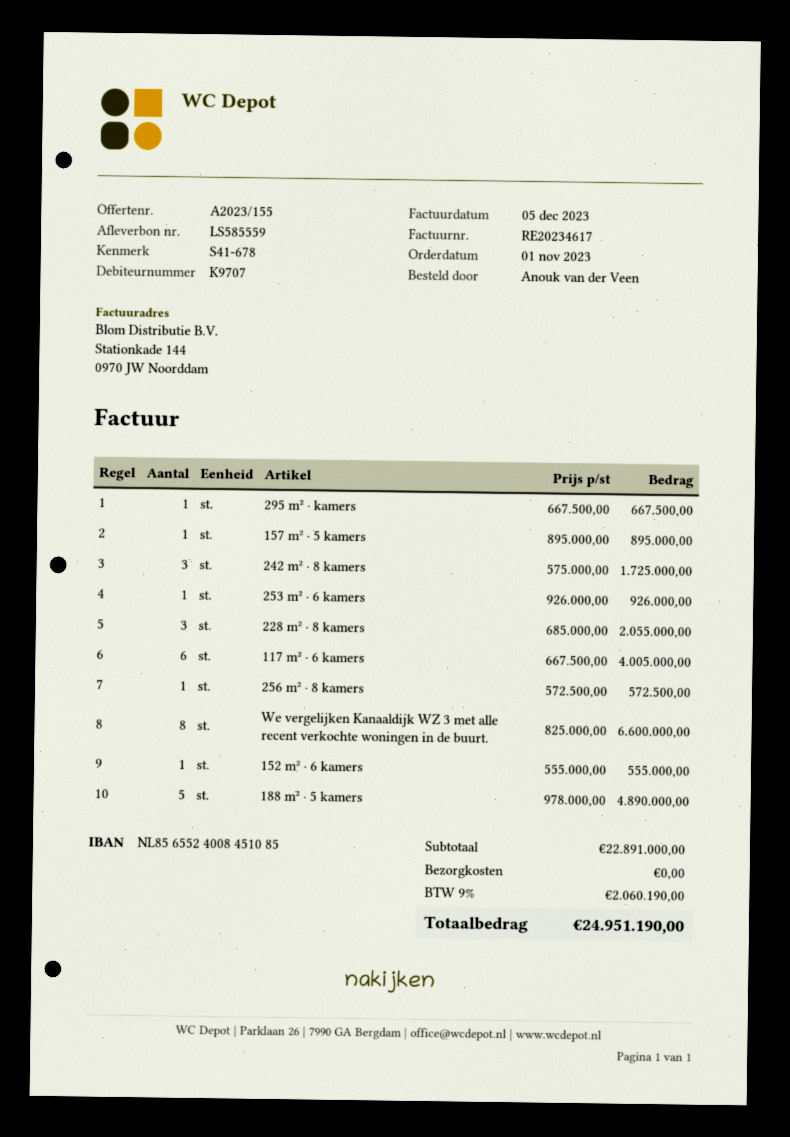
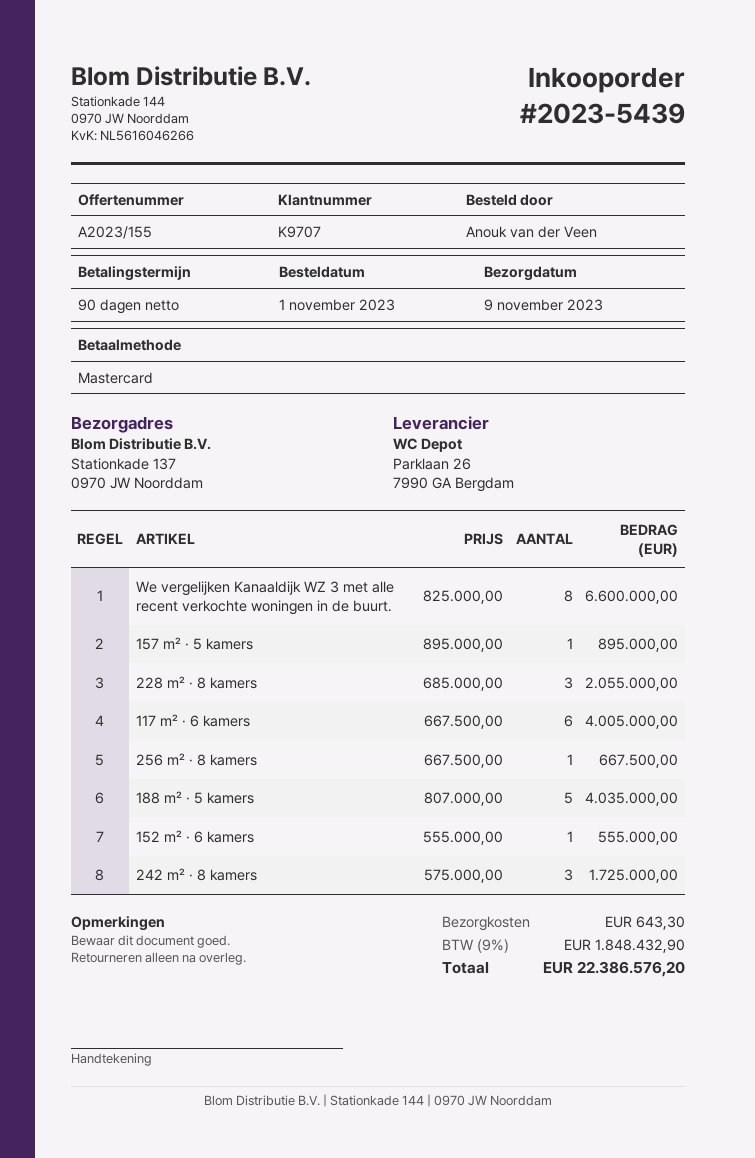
295 m² · kamers: 1 x 667500.00 = 667500.00 -> none
253 m² · 6 kamers: 1 x 926000.00 = 926000.00 -> none
256 m² · 8 kamers: 1 x 572500.00 = 572500.00 -> 1 x 667500.00 = 667500.00
188 m² · 5 kamers: 5 x 978000.00 = 4890000.00 -> 5 x 807000.00 = 4035000.00
shipping: 0.00 -> 643.30
tax: 9% = 2060190.00 -> 9% = 1848432.90
total: 24951190.00 -> 22386576.20

